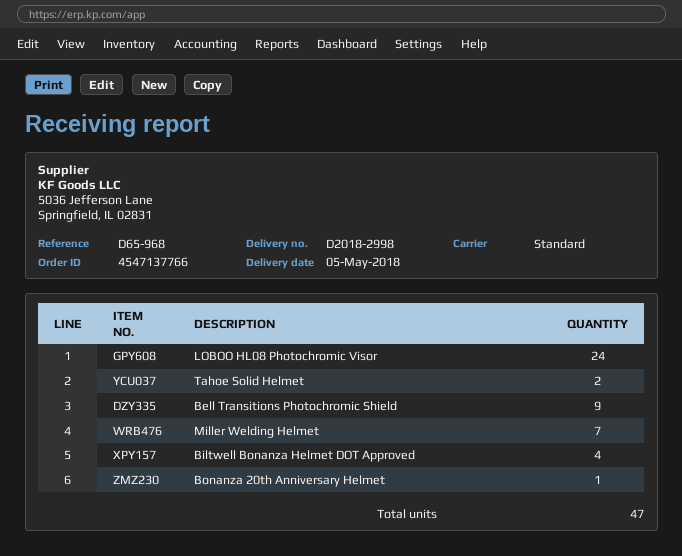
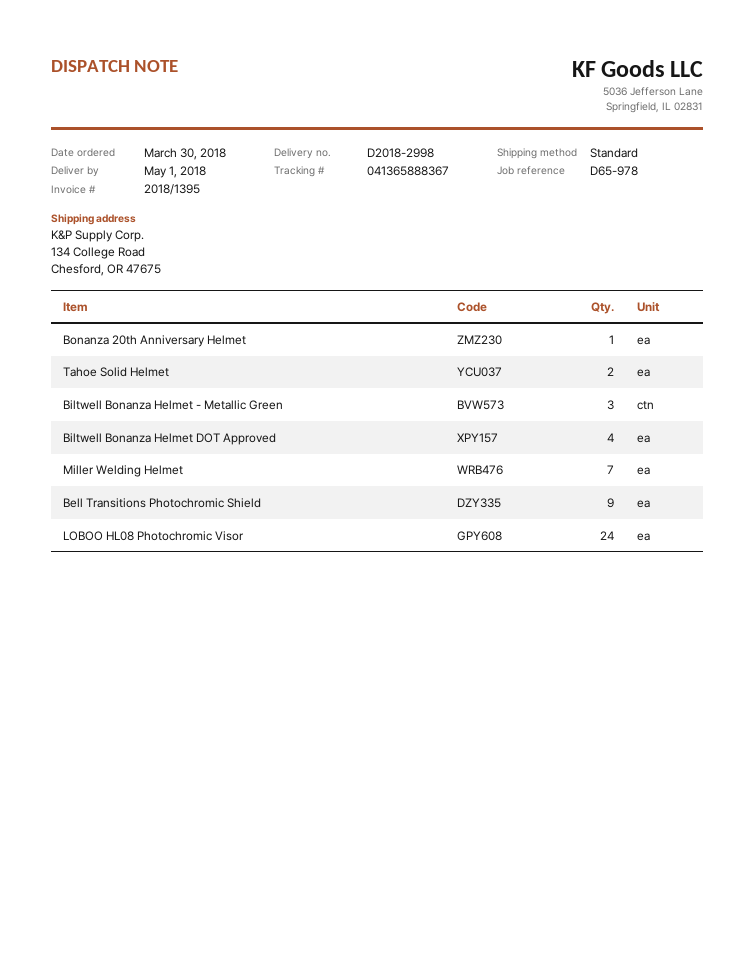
delivery date: 2018-05-05 -> 2018-05-01
reference: D65-968 -> D65-978
Biltwell Bonanza Helmet - Metallic Green: none -> 3

